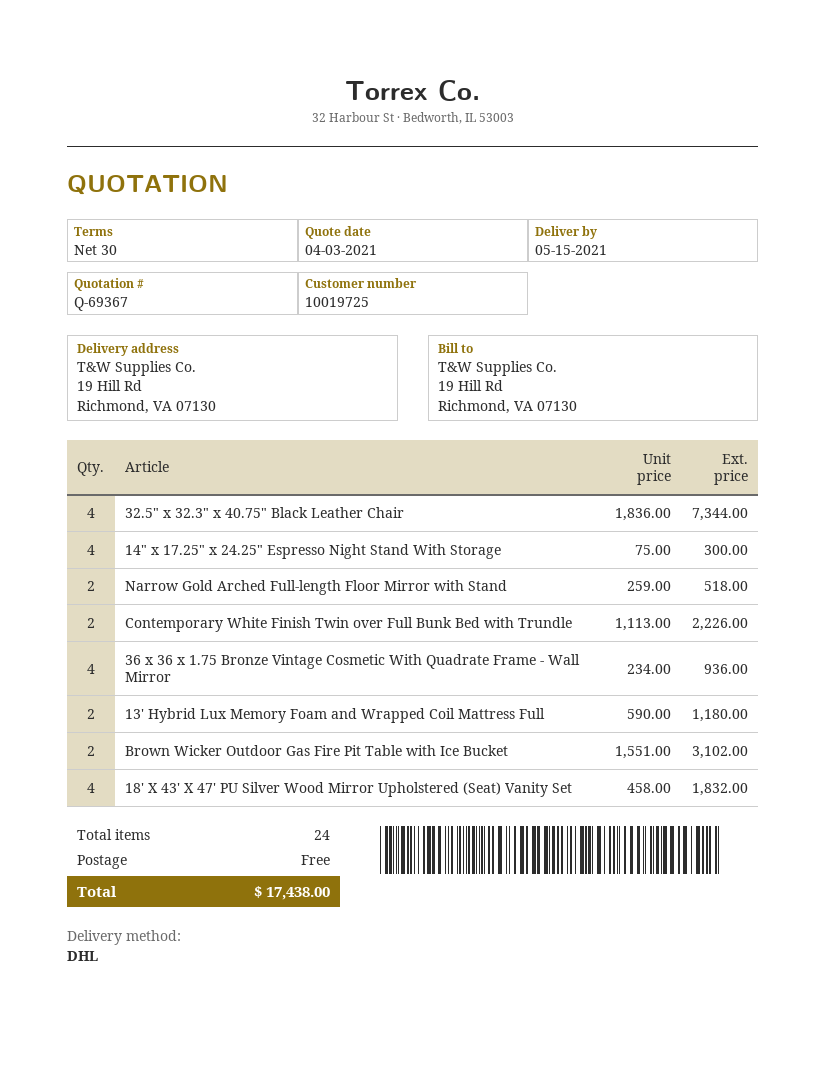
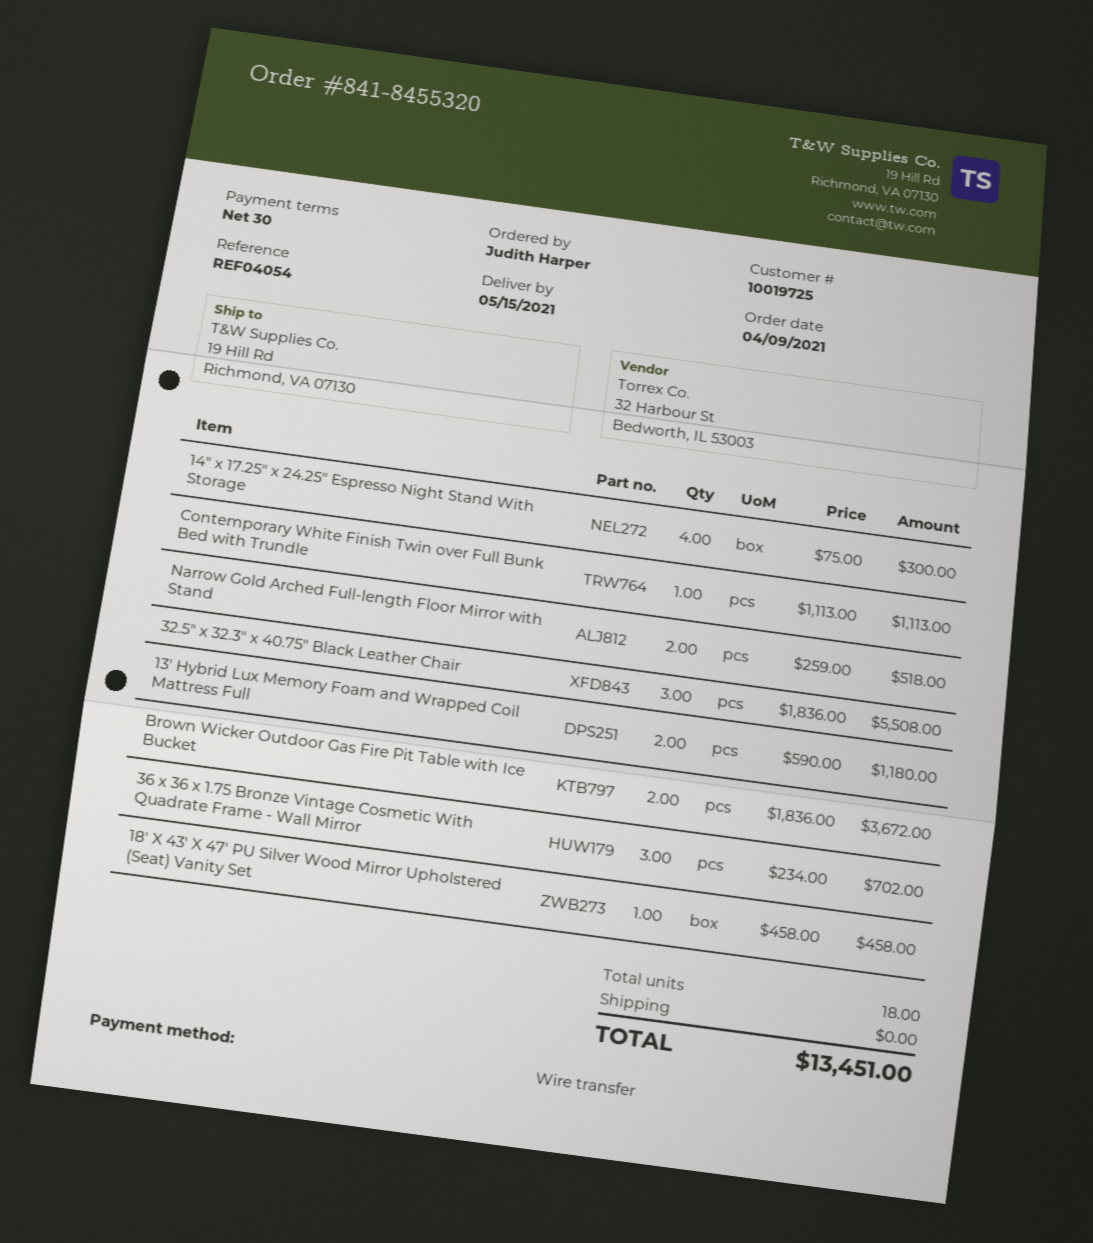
32.5" x 32.3" x 40.75" Black Leather Chair: 4 x 1836.00 = 7344.00 -> 3 x 1836.00 = 5508.00
Contemporary White Finish Twin over Full Bunk Bed with Trundle: 2 x 1113.00 = 2226.00 -> 1 x 1113.00 = 1113.00
36 x 36 x 1.75 Bronze Vintage Cosmetic With Quadrate Frame - Wall Mirror: 4 x 234.00 = 936.00 -> 3 x 234.00 = 702.00
Brown Wicker Outdoor Gas Fire Pit Table with Ice Bucket: 2 x 1551.00 = 3102.00 -> 2 x 1836.00 = 3672.00
18' X 43' X 47' PU Silver Wood Mirror Upholstered (Seat) Vanity Set: 4 x 458.00 = 1832.00 -> 1 x 458.00 = 458.00
total quantity: 24 -> 18
total: 17438.00 -> 13451.00

